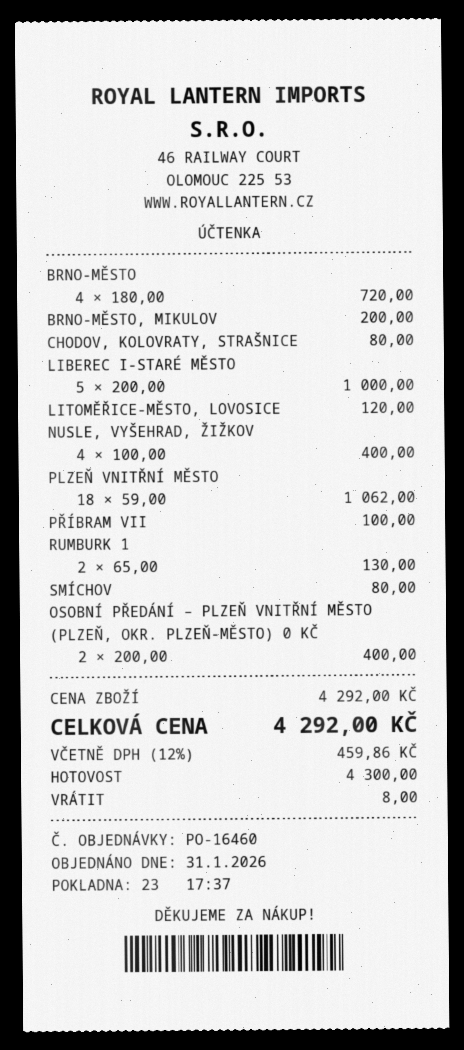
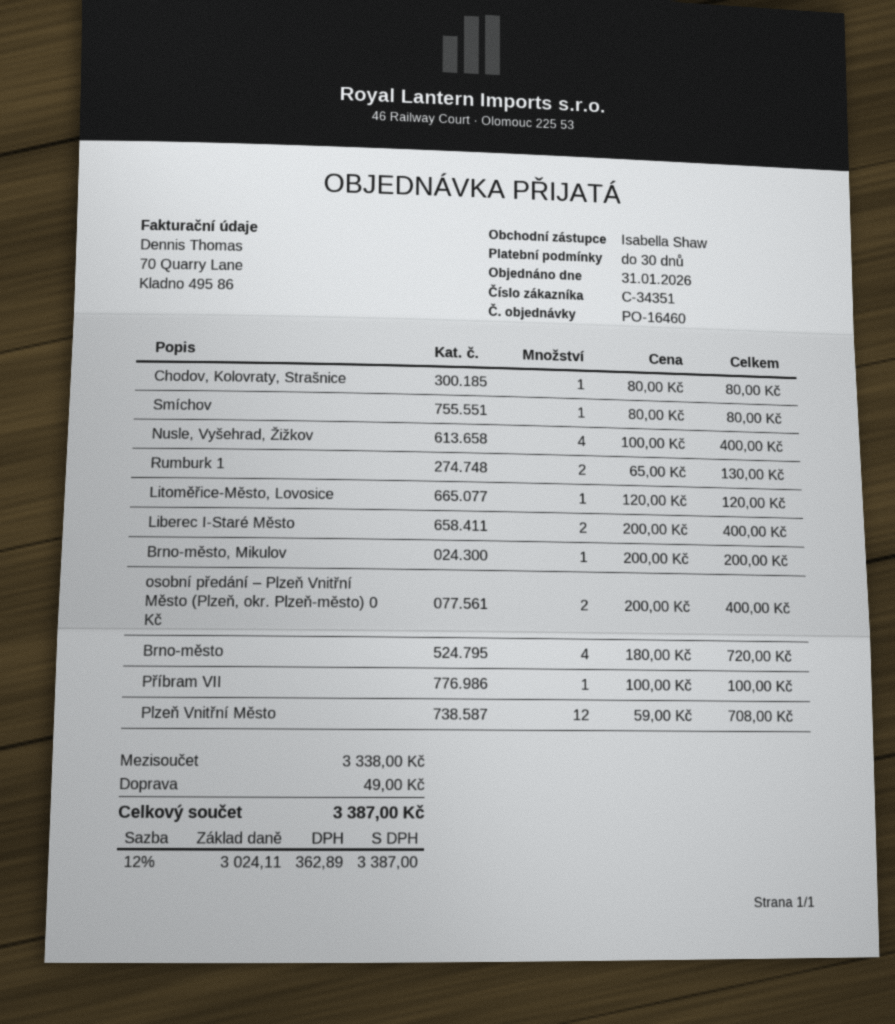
LIBEREC I-STARÉ MĚSTO: 5 x 200.00 = 1000.00 -> 2 x 200.00 = 400.00
PLZEŇ VNITŘNÍ MĚSTO: 18 x 59.00 = 1062.00 -> 12 x 59.00 = 708.00
subtotal: 4292.00 -> 3338.00
shipping: none -> 49.00
tax: 12% = 459.86 -> 12% = 362.89
total: 4292.00 -> 3387.00

